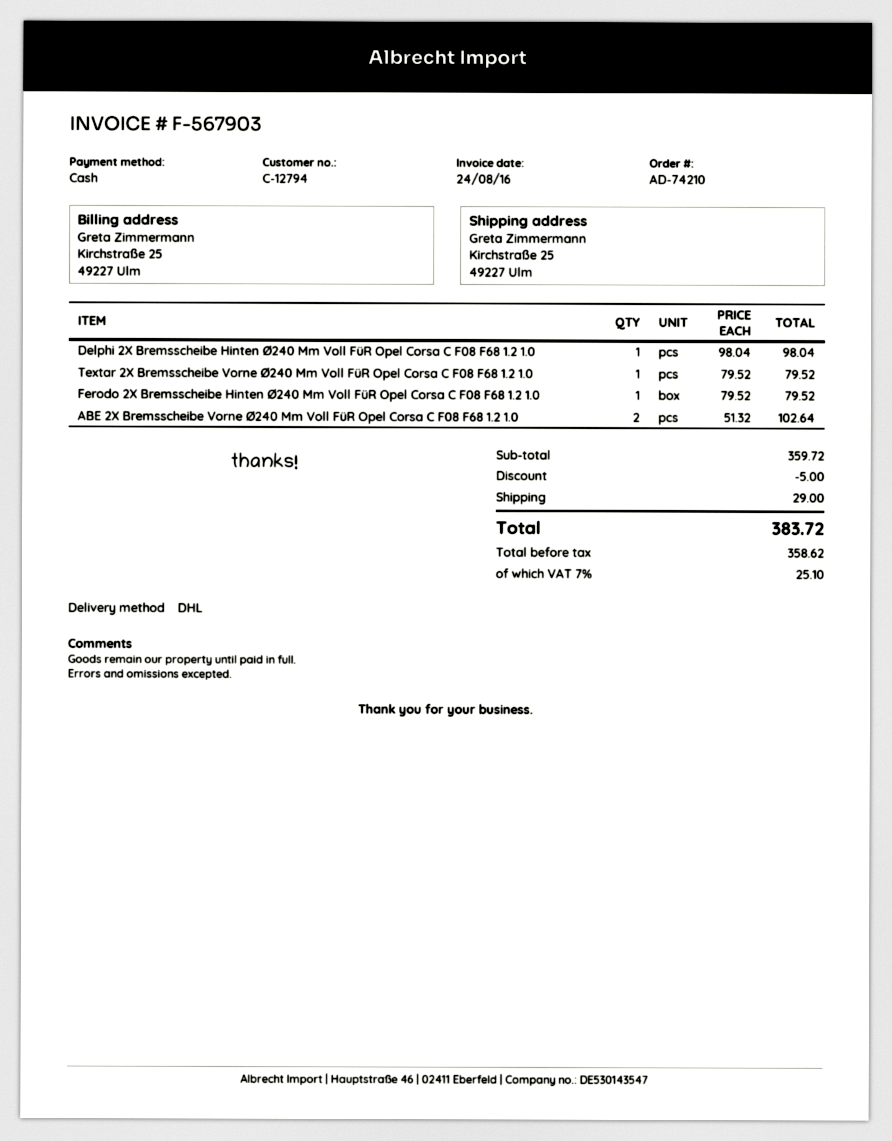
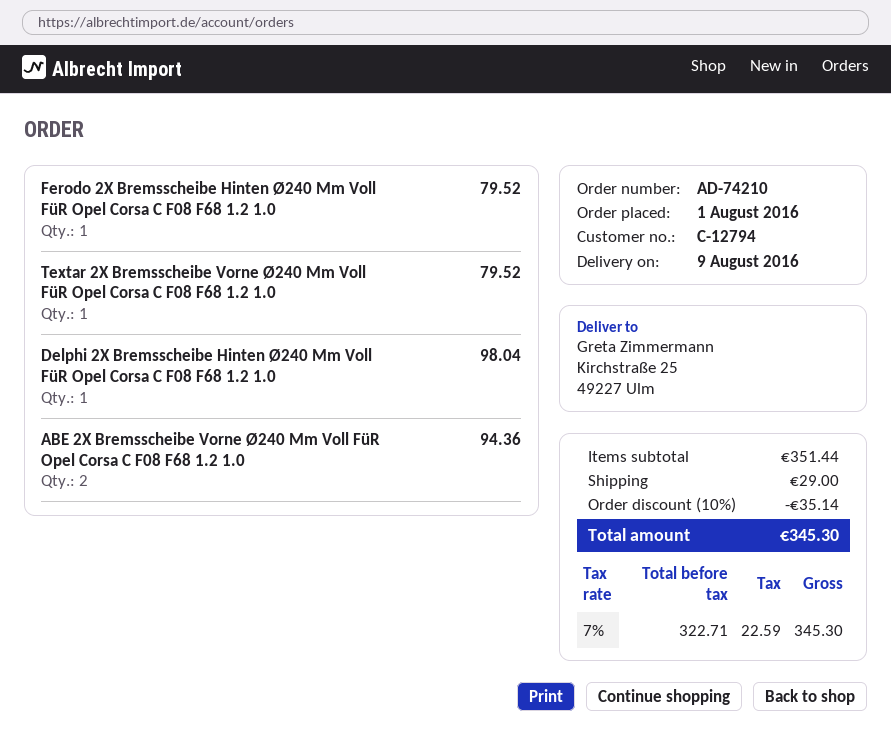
ABE 2X Bremsscheibe Vorne Ø240 Mm Voll FüR Opel Corsa C F08 F68 1.2 1.0: 2 for 102.64 -> 2 for 94.36
subtotal: 359.72 -> 351.44
discount: 5.00 -> 35.14
net: 358.62 -> 322.71
tax: 7% = 25.10 -> 7% = 22.59
total: 383.72 -> 345.30

